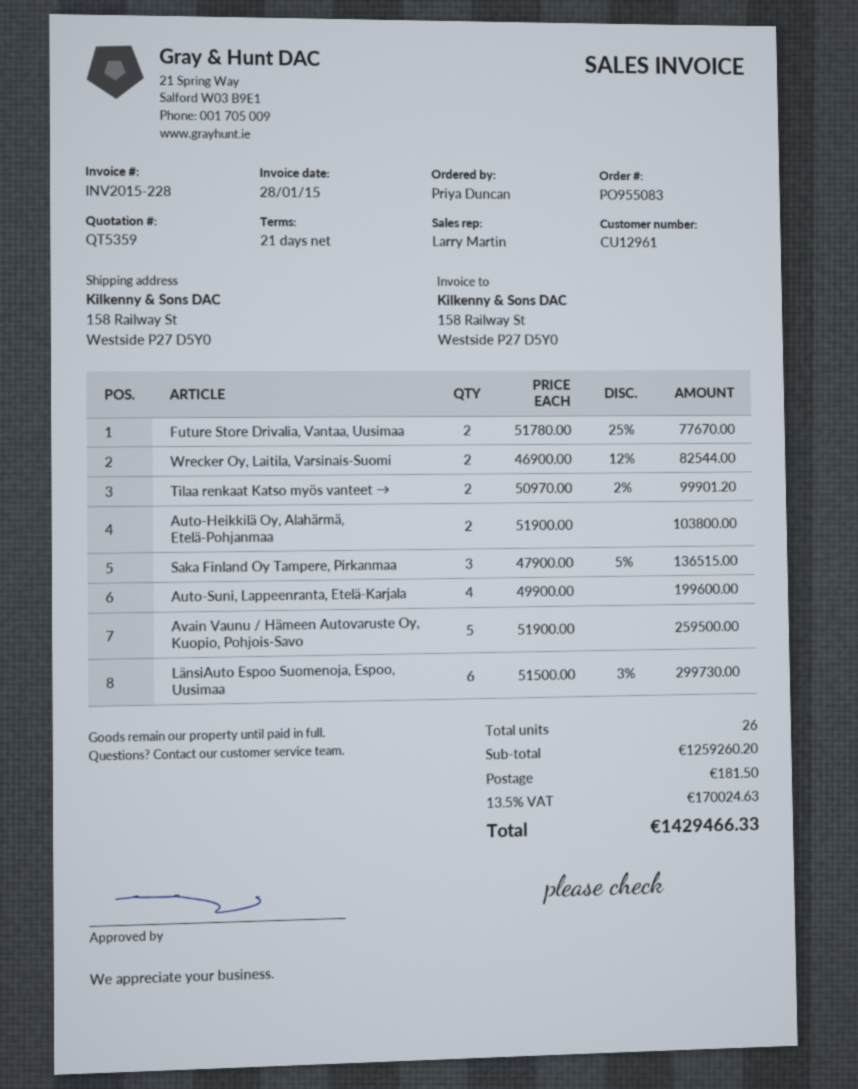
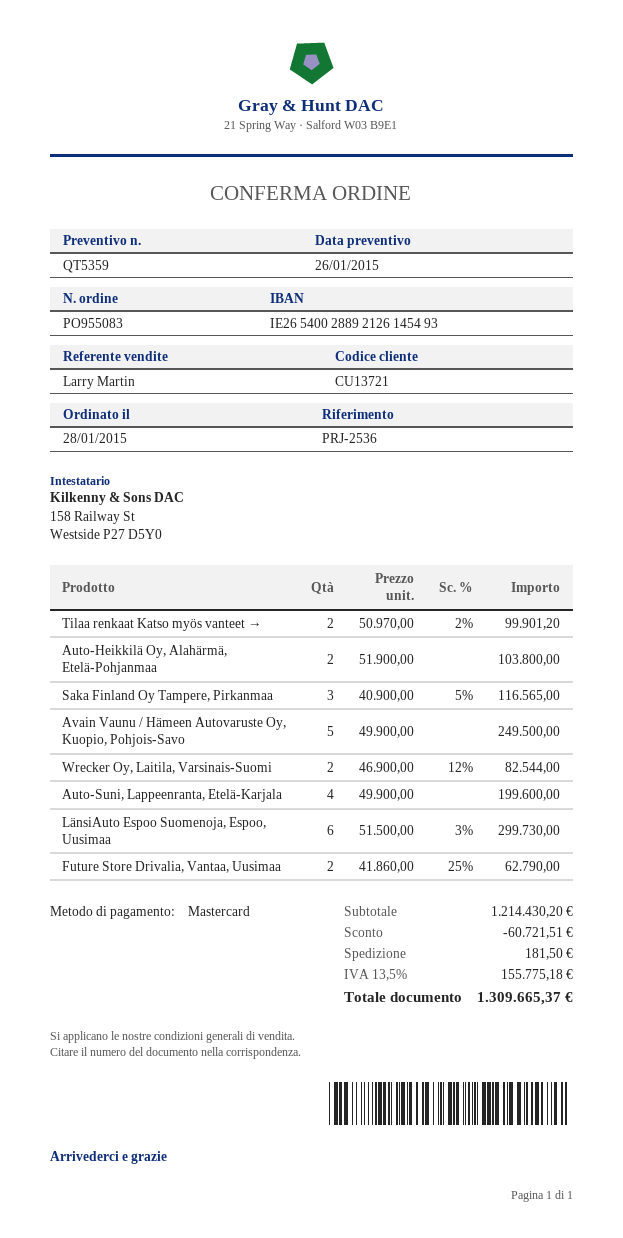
customer number: CU12961 -> CU13721
Future Store Drivalia, Vantaa, Uusimaa: 2 x 51780.00 - 25% = 77670.00 -> 2 x 41860.00 - 25% = 62790.00
Saka Finland Oy Tampere, Pirkanmaa: 3 x 47900.00 - 5% = 136515.00 -> 3 x 40900.00 - 5% = 116565.00
Avain Vaunu / Hämeen Autovaruste Oy, Kuopio, Pohjois-Savo: 5 x 51900.00 = 259500.00 -> 5 x 49900.00 = 249500.00
subtotal: 1259260.20 -> 1214430.20
discount: none -> 60721.51
tax: 13.5% = 170024.63 -> 13.5% = 155775.18
total: 1429466.33 -> 1309665.37

